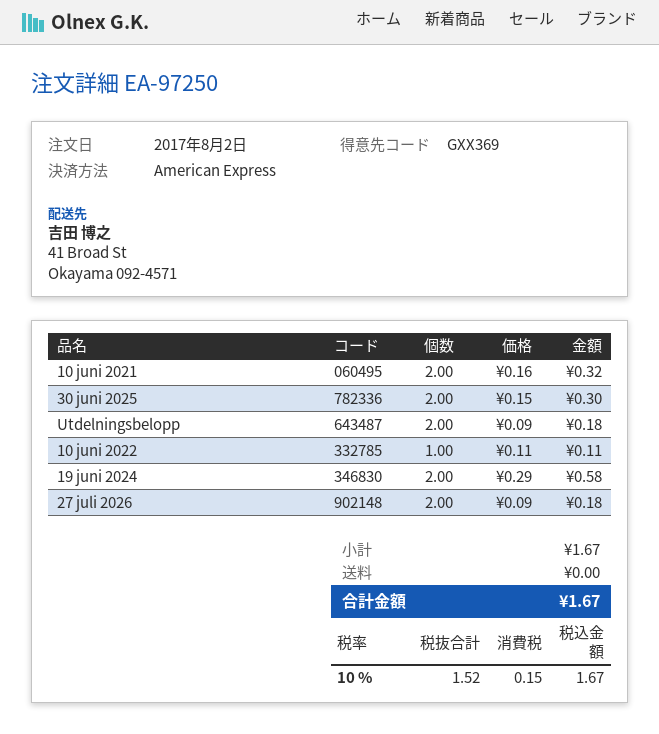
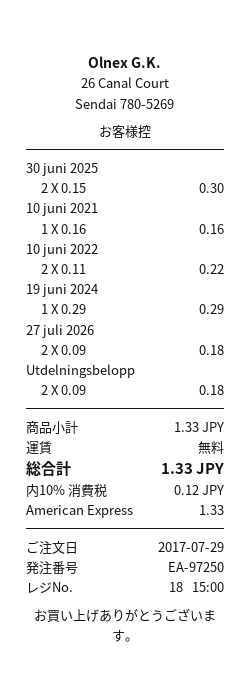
order date: 2017-08-02 -> 2017-07-29
10 juni 2021: 2 x 0.16 = 0.32 -> 1 x 0.16 = 0.16
10 juni 2022: 1 x 0.11 = 0.11 -> 2 x 0.11 = 0.22
19 juni 2024: 2 x 0.29 = 0.58 -> 1 x 0.29 = 0.29
subtotal: 1.67 -> 1.33
tax: 10% = 0.15 -> 10% = 0.12
total: 1.67 -> 1.33

